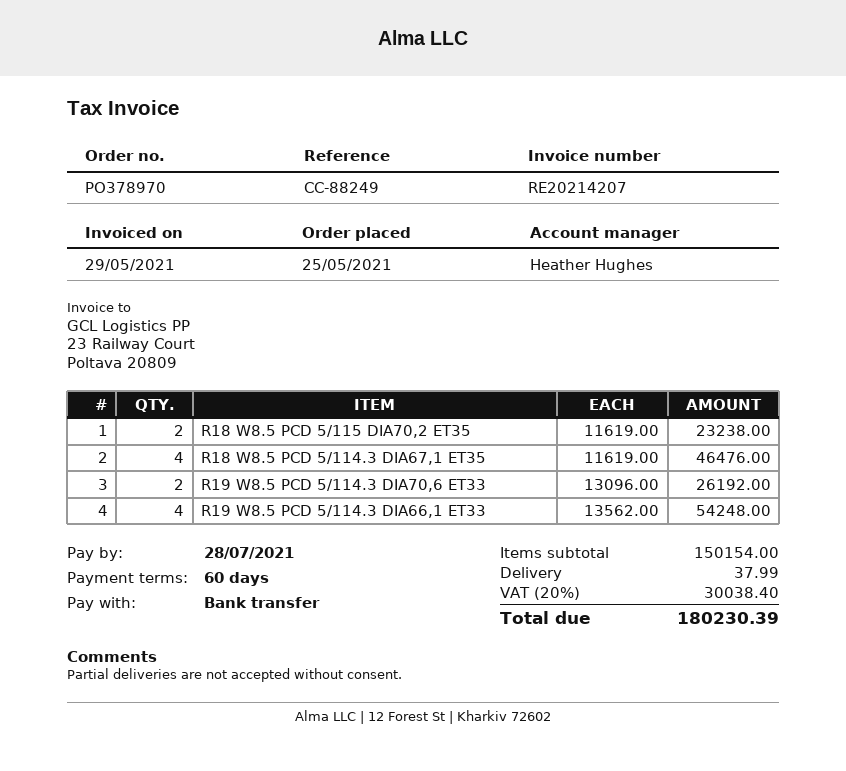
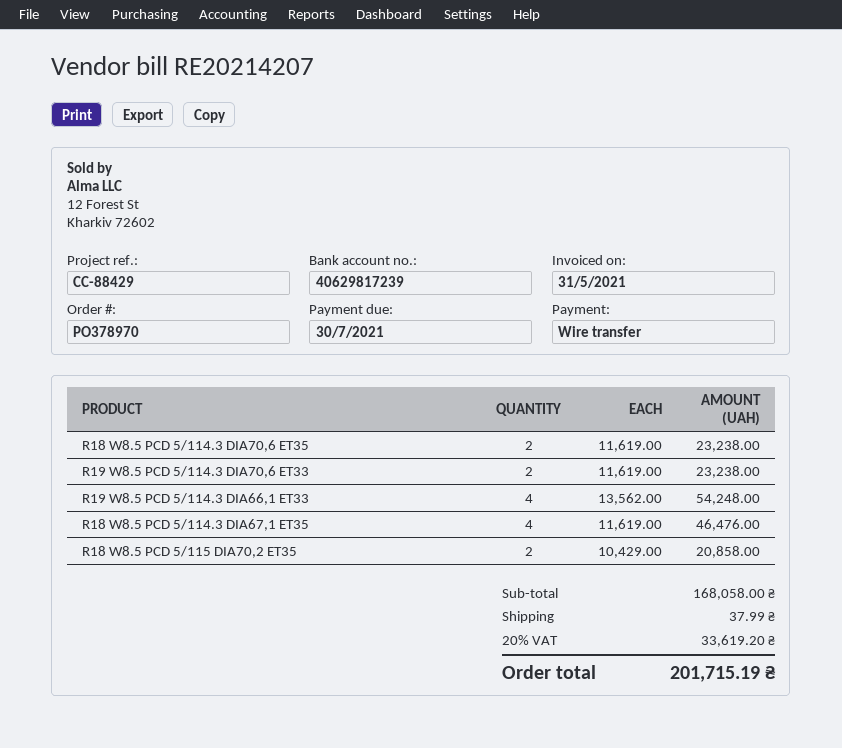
invoice date: 2021-05-29 -> 2021-05-31
due date: 2021-07-28 -> 2021-07-30
reference: CC-88249 -> CC-88429
R18 W8.5 PCD 5/115 DIA70,2 ET35: 2 x 11619.00 = 23238.00 -> 2 x 10429.00 = 20858.00
R19 W8.5 PCD 5/114.3 DIA70,6 ET33: 2 x 13096.00 = 26192.00 -> 2 x 11619.00 = 23238.00
R18 W8.5 PCD 5/114.3 DIA70,6 ET35: none -> 2 x 11619.00 = 23238.00
subtotal: 150154.00 -> 168058.00
tax: 20% = 30038.40 -> 20% = 33619.20
total: 180230.39 -> 201715.19

